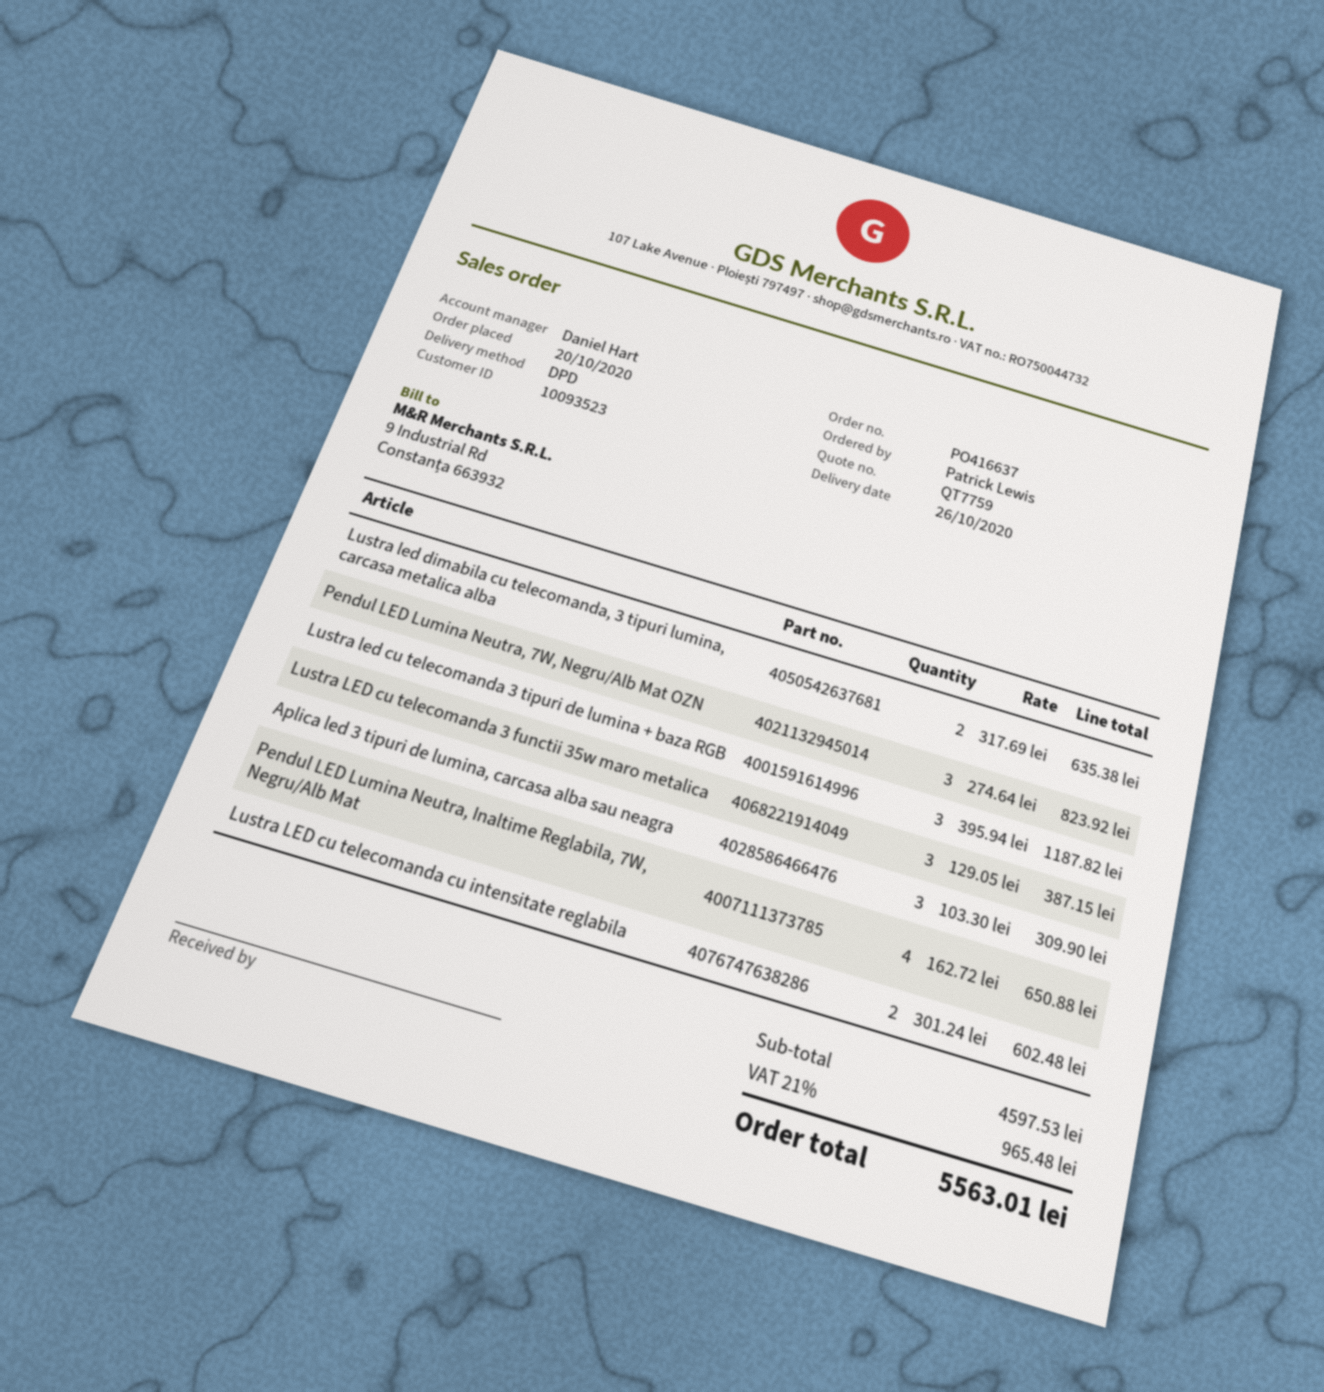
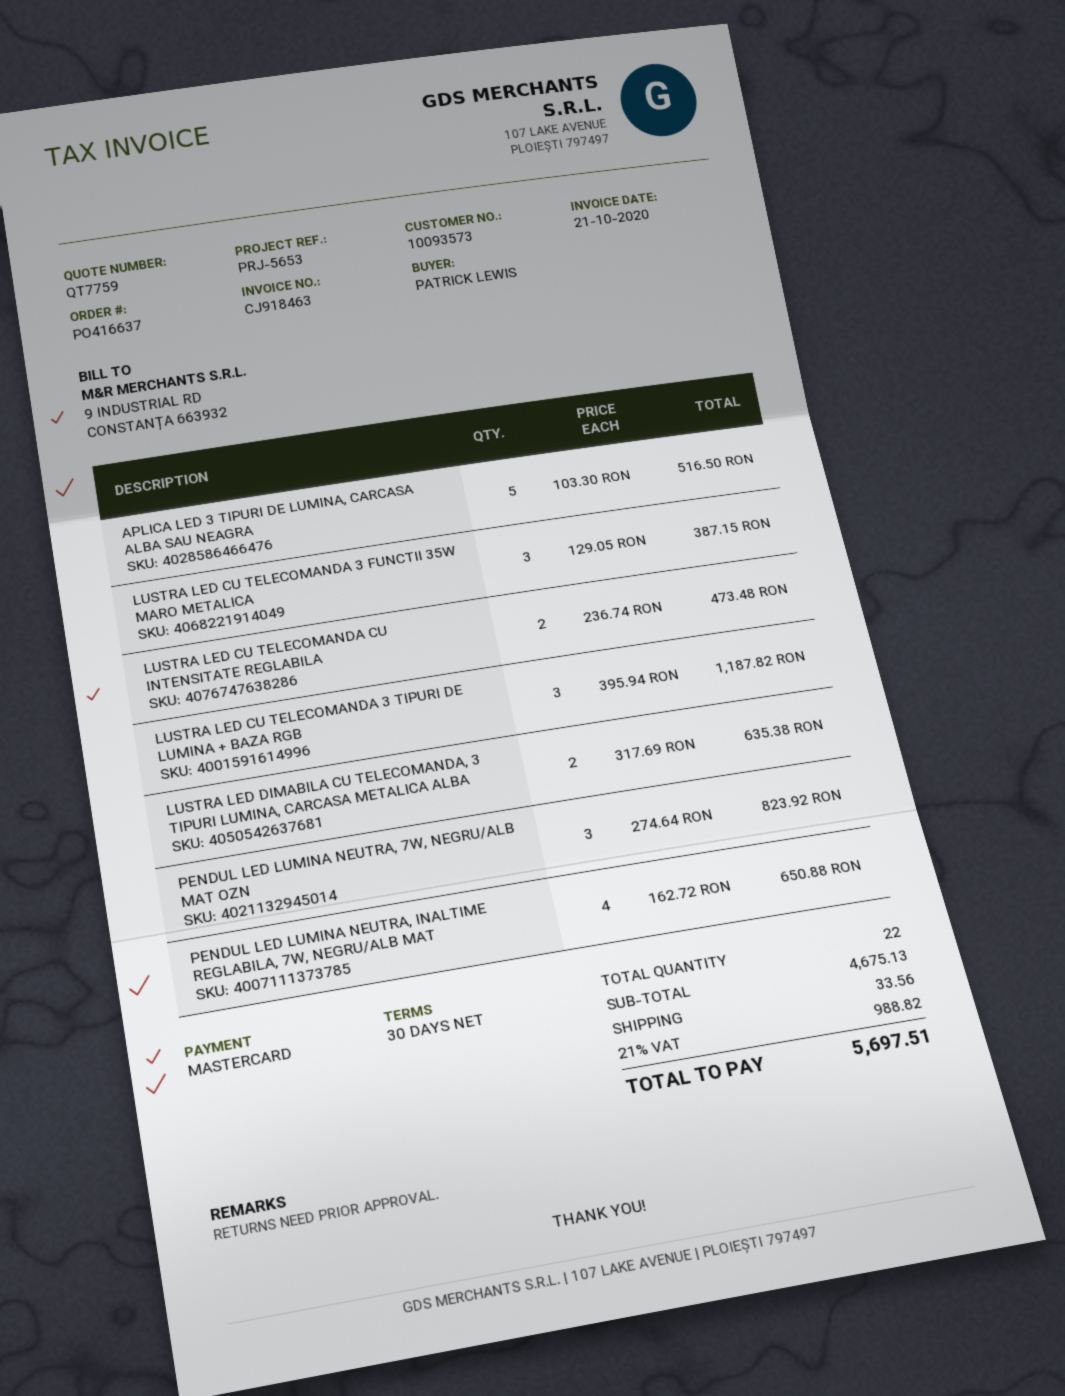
customer number: 10093523 -> 10093573
Aplica led 3 tipuri de lumina, carcasa alba sau neagra: 3 x 103.30 = 309.90 -> 5 x 103.30 = 516.50
Lustra LED cu telecomanda cu intensitate reglabila: 2 x 301.24 = 602.48 -> 2 x 236.74 = 473.48
subtotal: 4597.53 -> 4675.13
shipping: none -> 33.56
tax: 21% = 965.48 -> 21% = 988.82
total: 5563.01 -> 5697.51

